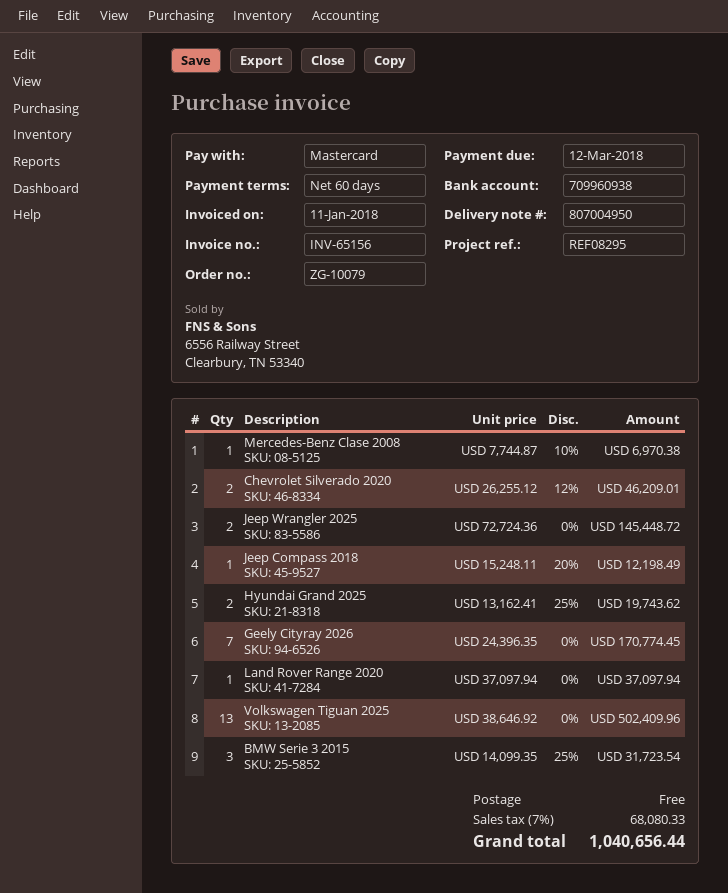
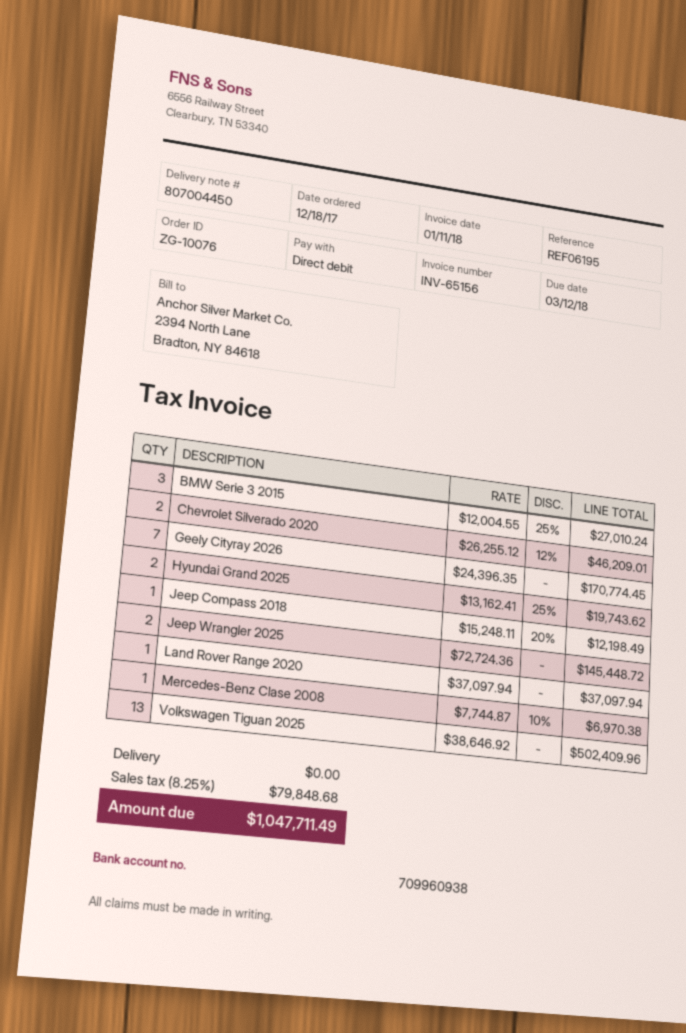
order number: ZG-10079 -> ZG-10076
delivery note number: 807004950 -> 807004450
reference: REF08295 -> REF06195
payment method: Mastercard -> direct debit
BMW Serie 3 2015: 3 x 14099.35 - 25% = 31723.54 -> 3 x 12004.55 - 25% = 27010.24
tax: 7% = 68080.33 -> 8.25% = 79848.68
total: 1040656.44 -> 1047711.49

